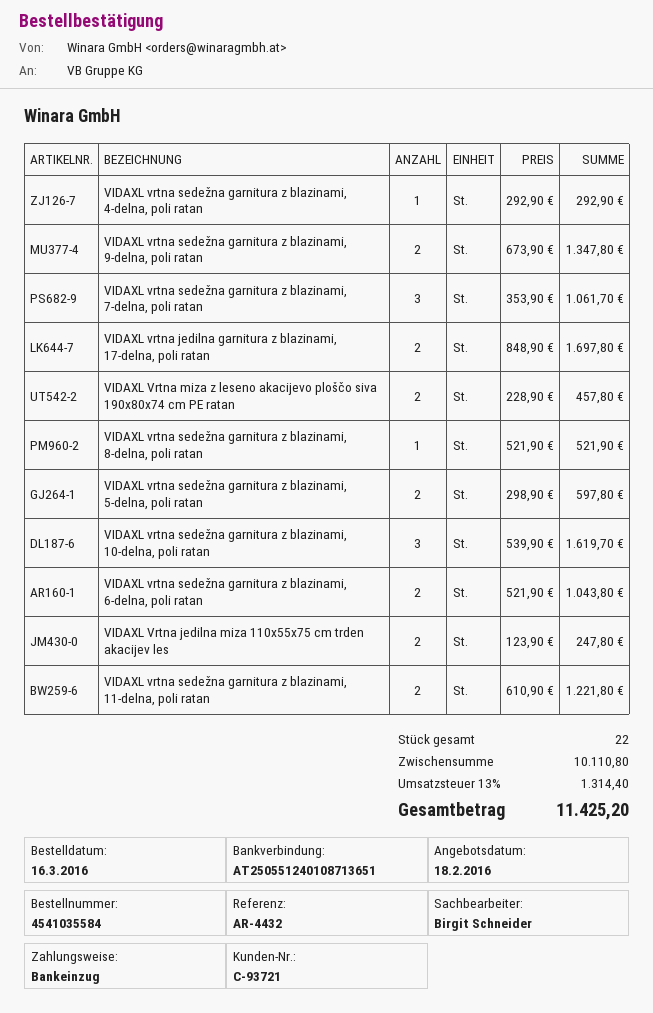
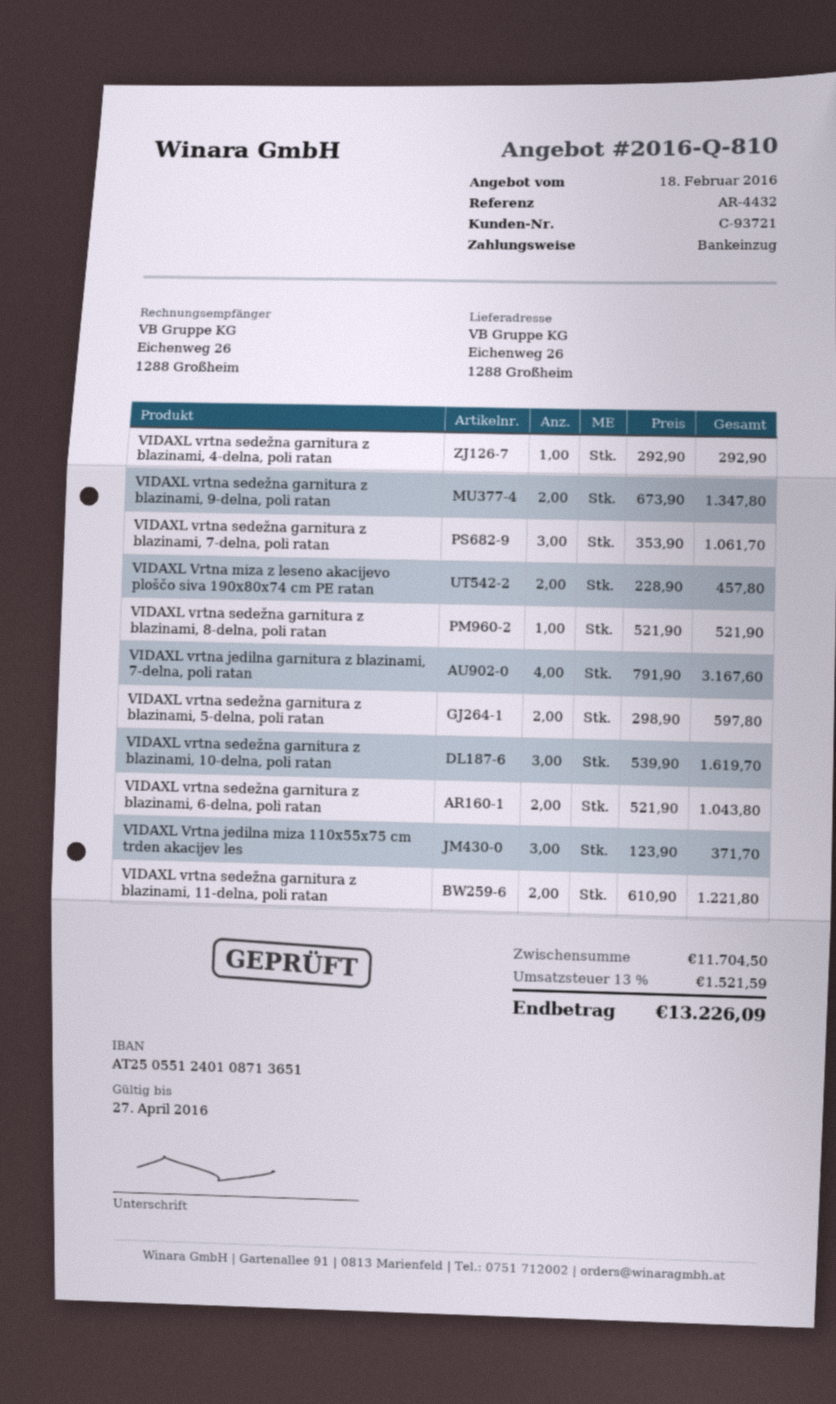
VIDAXL vrtna jedilna garnitura z blazinami, 17-delna, poli ratan: 2 x 848.90 = 1697.80 -> none
VIDAXL Vrtna jedilna miza 110x55x75 cm trden akacijev les: 2 x 123.90 = 247.80 -> 3 x 123.90 = 371.70
VIDAXL vrtna jedilna garnitura z blazinami, 7-delna, poli ratan: none -> 4 x 791.90 = 3167.60
subtotal: 10110.80 -> 11704.50
tax: 13% = 1314.40 -> 13% = 1521.59
total: 11425.20 -> 13226.09

